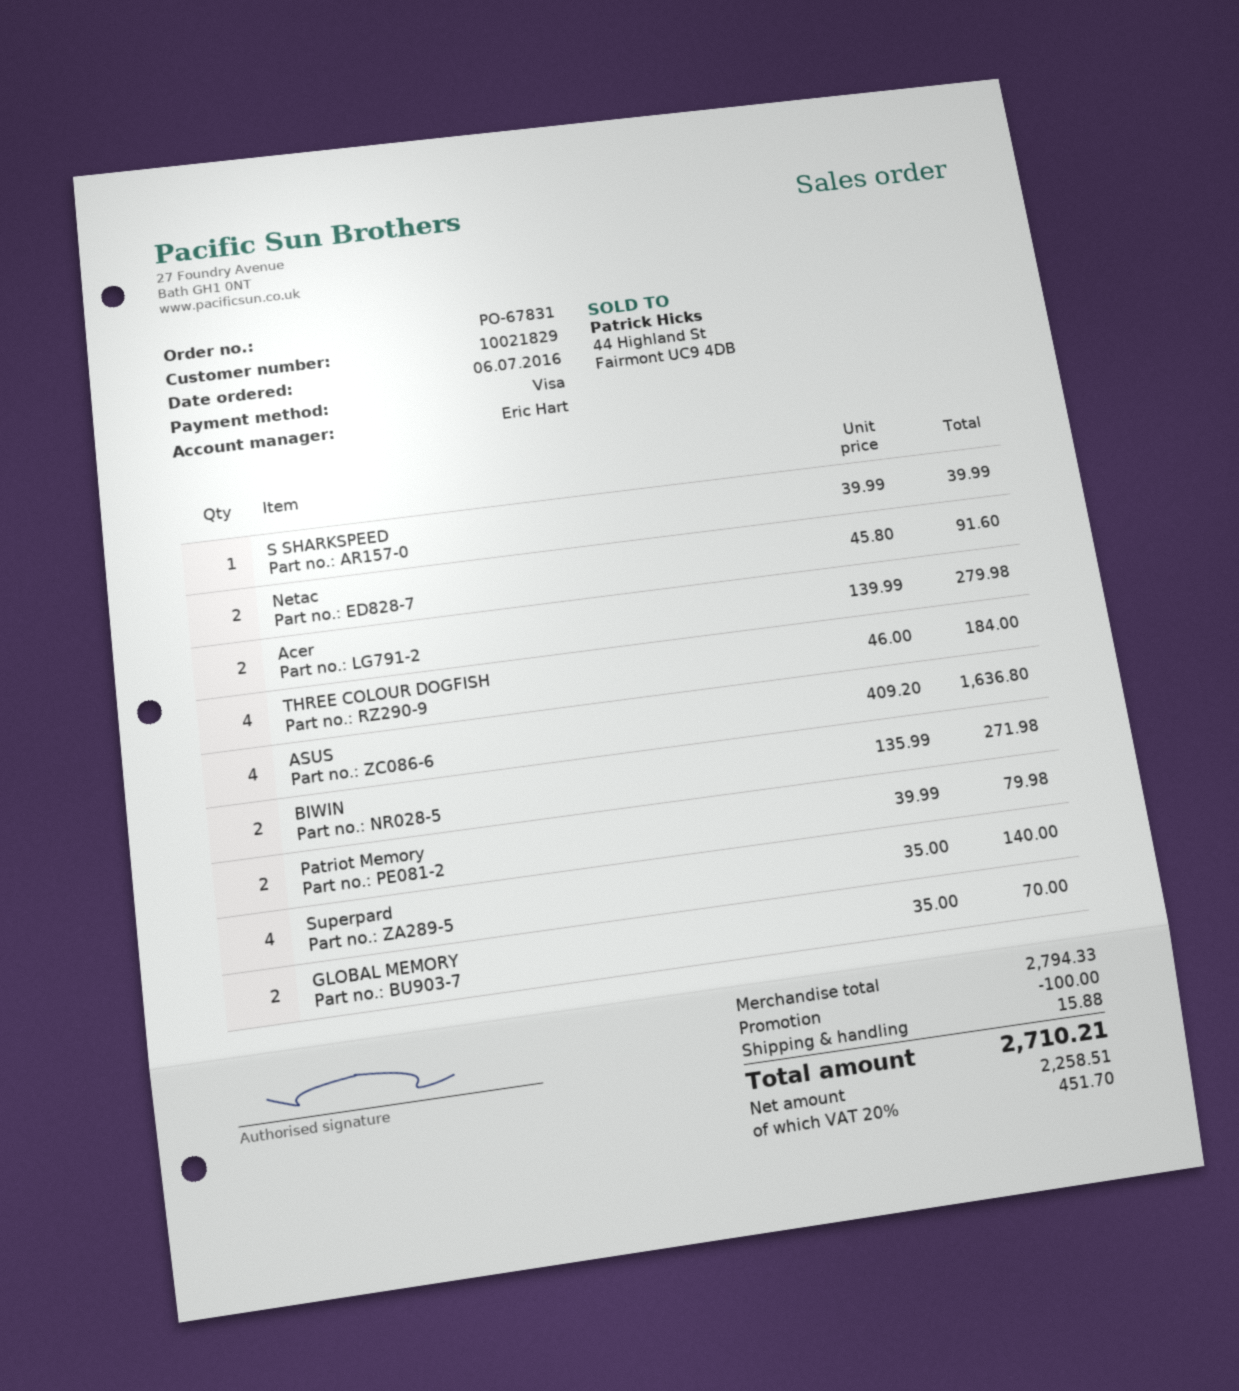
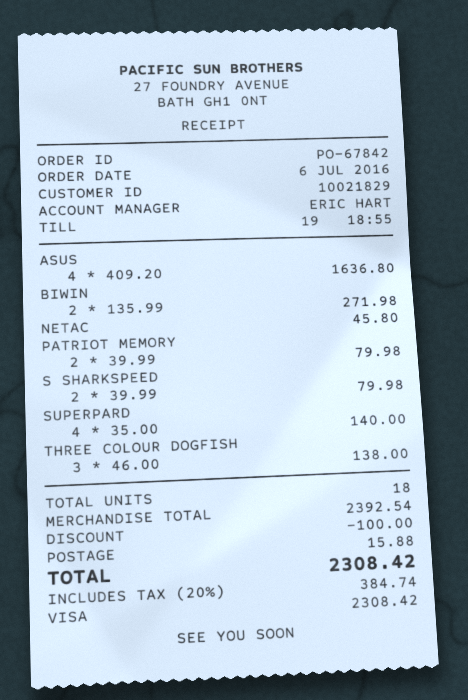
order number: PO-67831 -> PO-67842
S SHARKSPEED: 1 x 39.99 = 39.99 -> 2 x 39.99 = 79.98
Netac: 2 x 45.80 = 91.60 -> 1 x 45.80 = 45.80
Acer: 2 x 139.99 = 279.98 -> none
THREE COLOUR DOGFISH: 4 x 46.00 = 184.00 -> 3 x 46.00 = 138.00
GLOBAL MEMORY: 2 x 35.00 = 70.00 -> none
subtotal: 2794.33 -> 2392.54
tax: 20% = 451.70 -> 20% = 384.74
total: 2710.21 -> 2308.42

